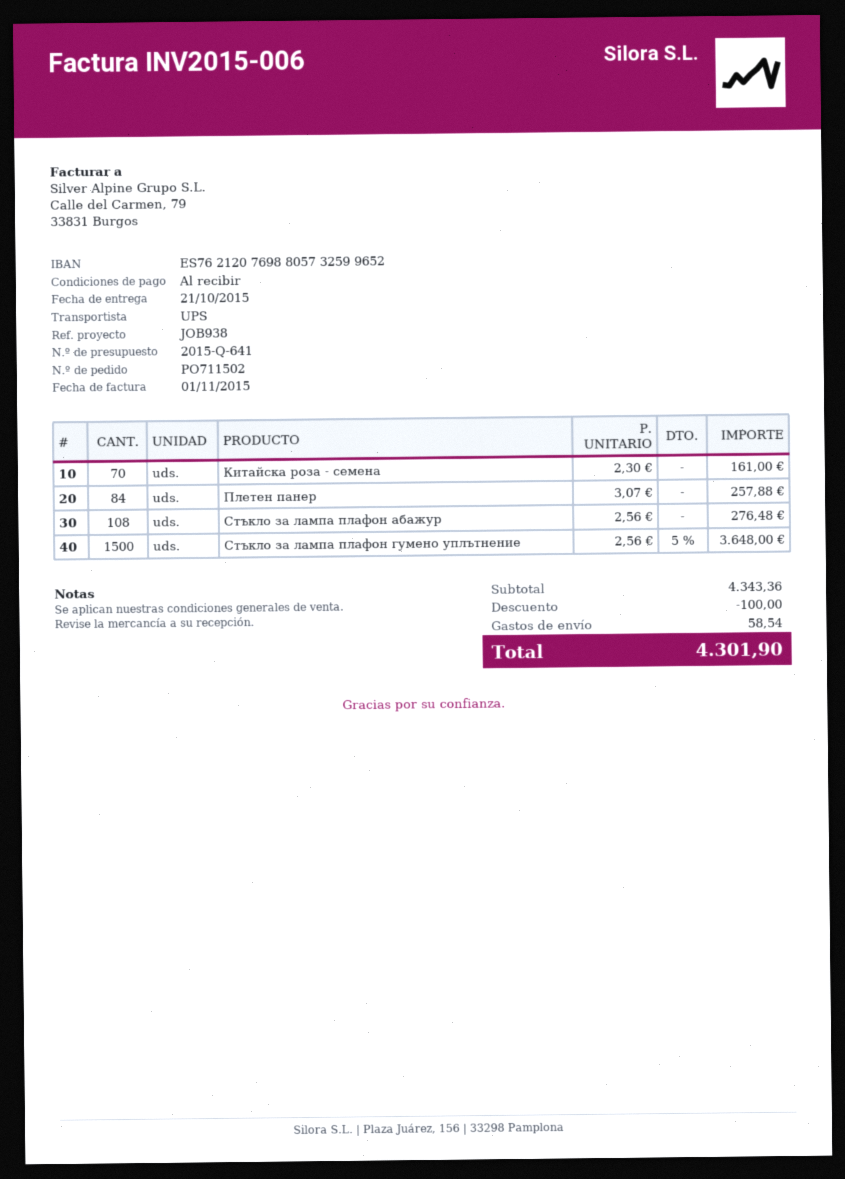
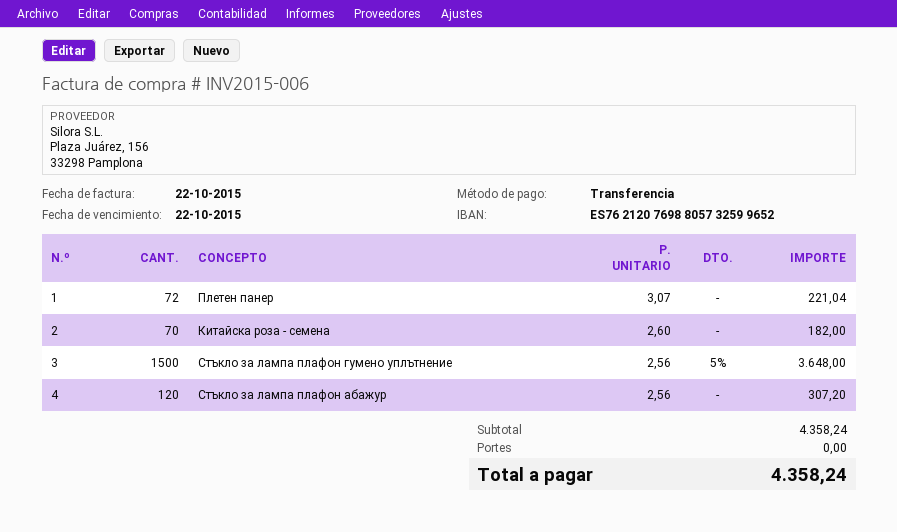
invoice date: 2015-11-01 -> 2015-10-22
Китайска роза - семена: 70 x 2.30 = 161.00 -> 70 x 2.60 = 182.00
Плетен панер: 84 x 3.07 = 257.88 -> 72 x 3.07 = 221.04
Стъкло за лампа плафон абажур: 108 x 2.56 = 276.48 -> 120 x 2.56 = 307.20
subtotal: 4343.36 -> 4358.24
discount: 100.00 -> none
shipping: 58.54 -> 0.00
total: 4301.90 -> 4358.24

